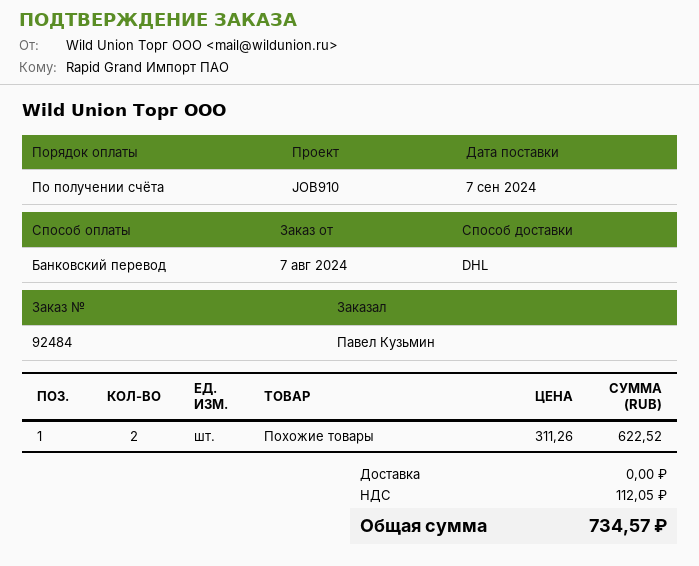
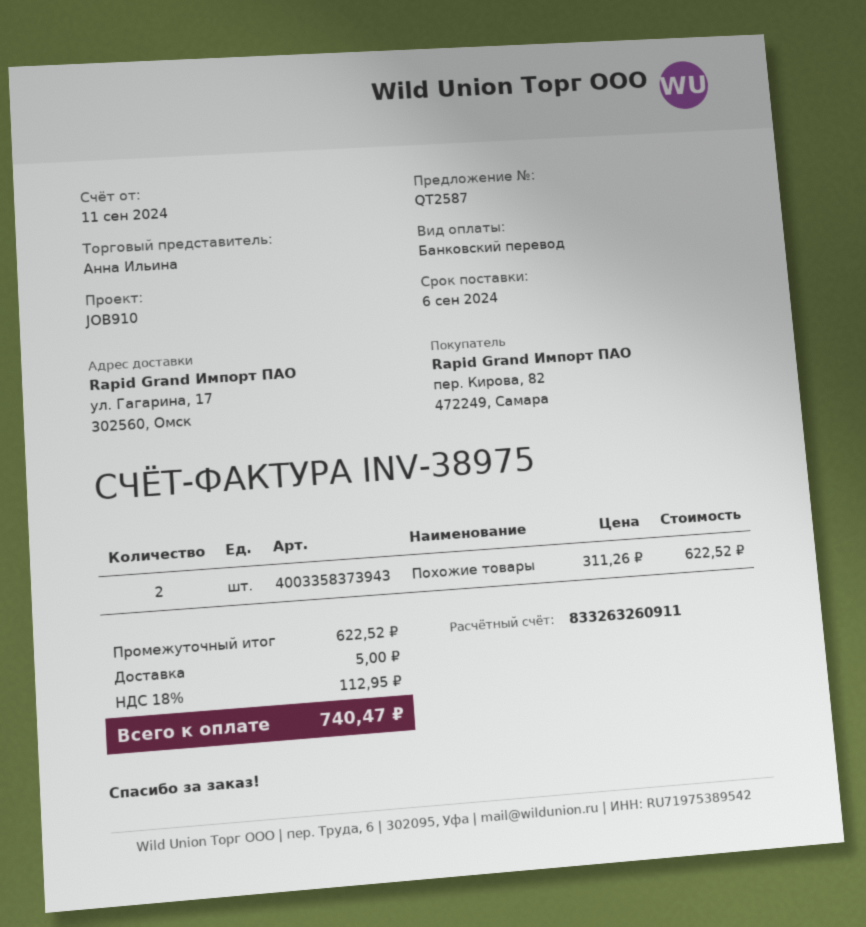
delivery date: 2024-09-07 -> 2024-09-06
shipping: 0.00 -> 5.00
tax: 112.05 -> 112.95
total: 734.57 -> 740.47

